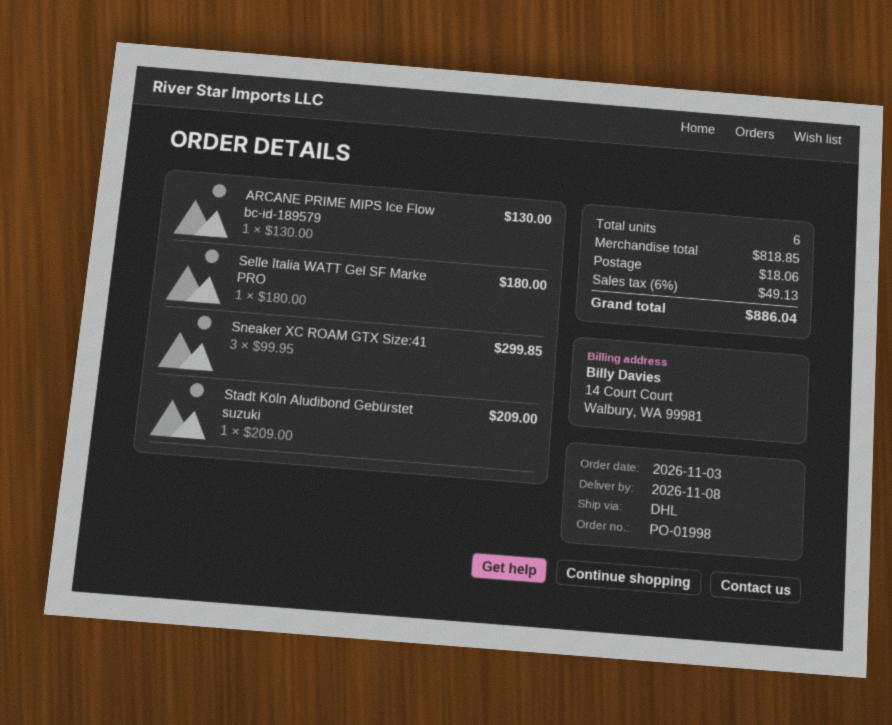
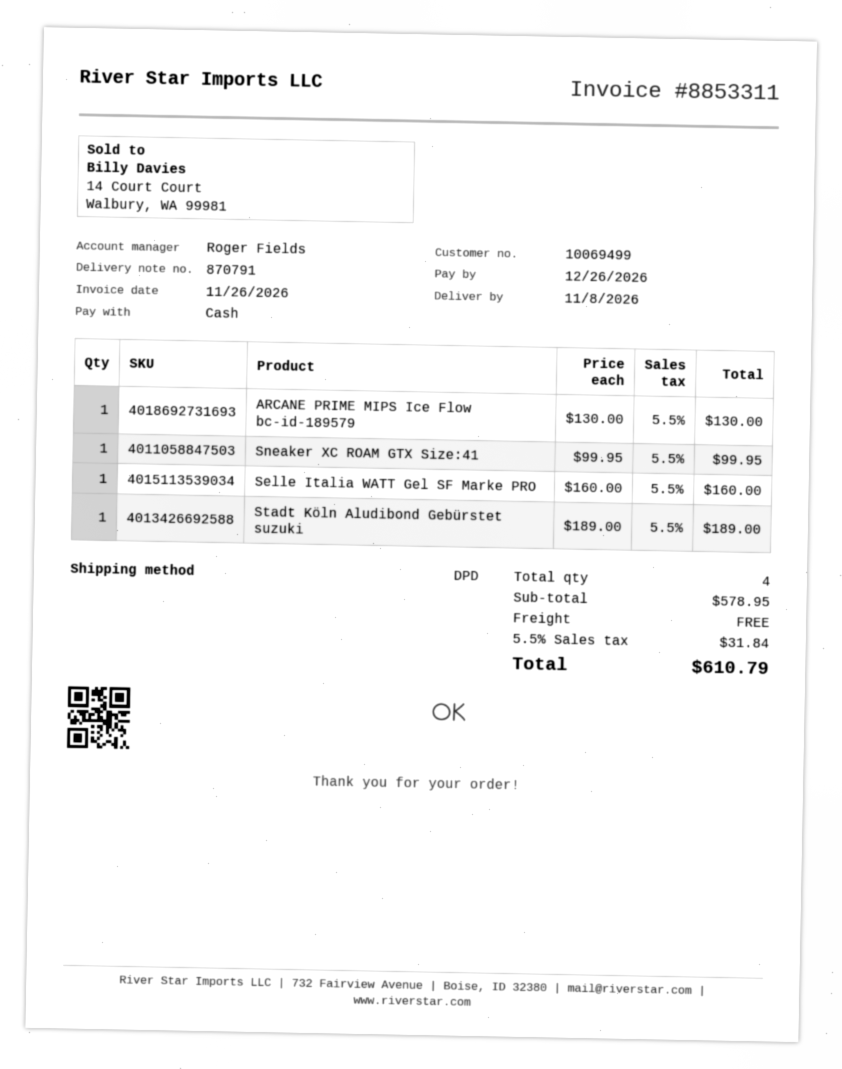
shipping method: DHL -> DPD
Selle Italia WATT Gel SF Marke PRO: 1 x 180.00 = 180.00 -> 1 x 160.00 = 160.00
Sneaker XC ROAM GTX Size:41: 3 x 99.95 = 299.85 -> 1 x 99.95 = 99.95
Stadt Köln Aludibond Gebürstet suzuki: 1 x 209.00 = 209.00 -> 1 x 189.00 = 189.00
total quantity: 6 -> 4
subtotal: 818.85 -> 578.95
shipping: 18.06 -> 0.00
tax: 6% = 49.13 -> 5.5% = 31.84
total: 886.04 -> 610.79

